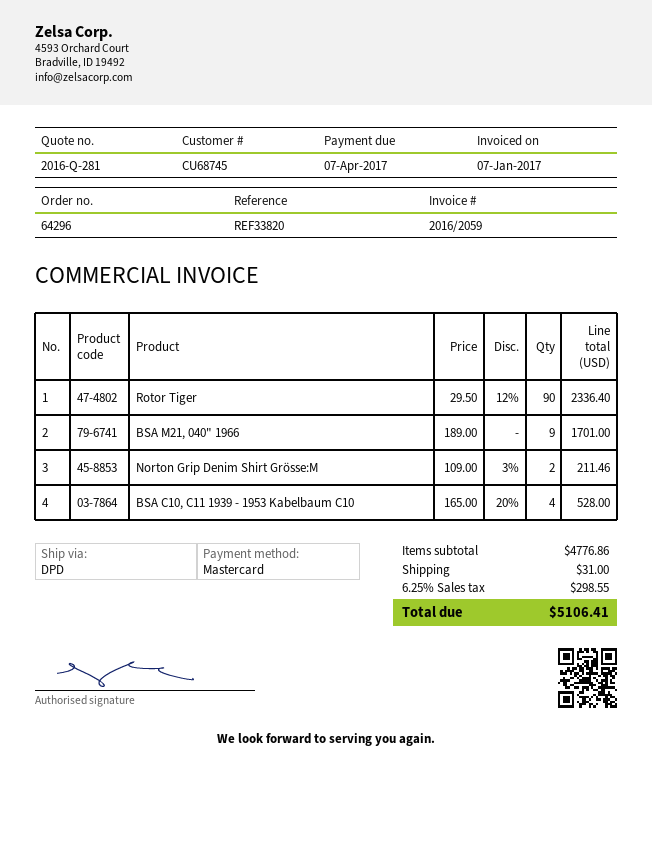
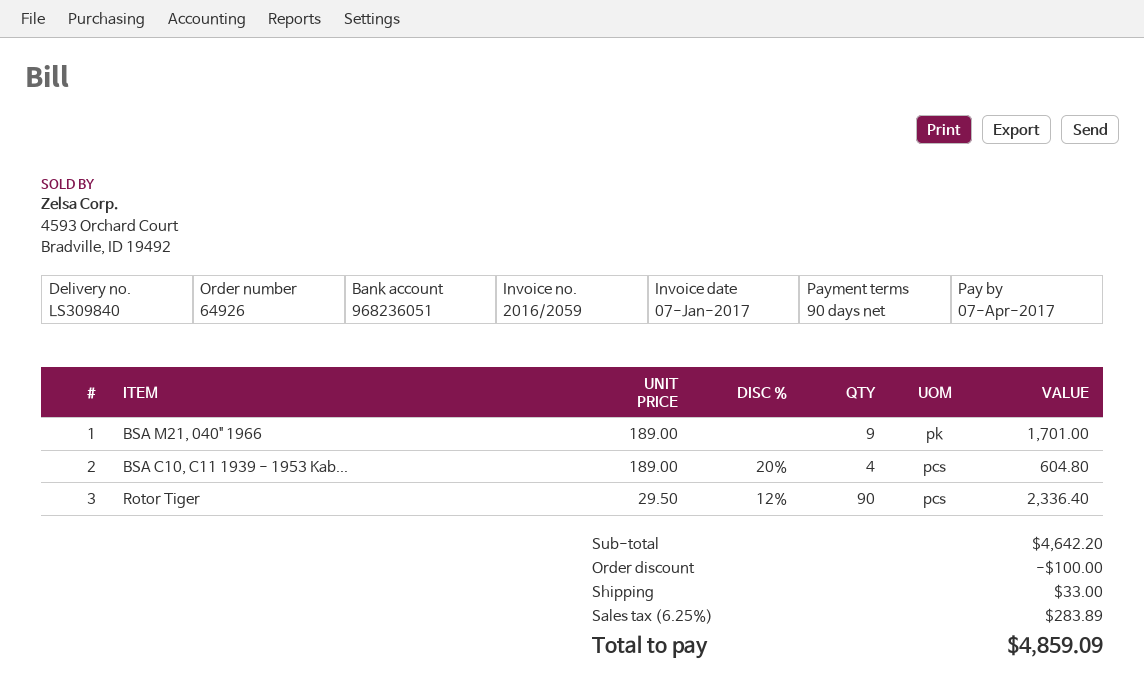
order number: 64296 -> 64926
Norton Grip Denim Shirt Grösse:M: 2 x 109.00 - 3% = 211.46 -> none
BSA C10, C11 1939 - 1953 Kabelbaum C10: 4 x 165.00 - 20% = 528.00 -> 4 x 189.00 - 20% = 604.80
subtotal: 4776.86 -> 4642.20
discount: none -> 100.00
shipping: 31.00 -> 33.00
tax: 6.25% = 298.55 -> 6.25% = 283.89
total: 5106.41 -> 4859.09

